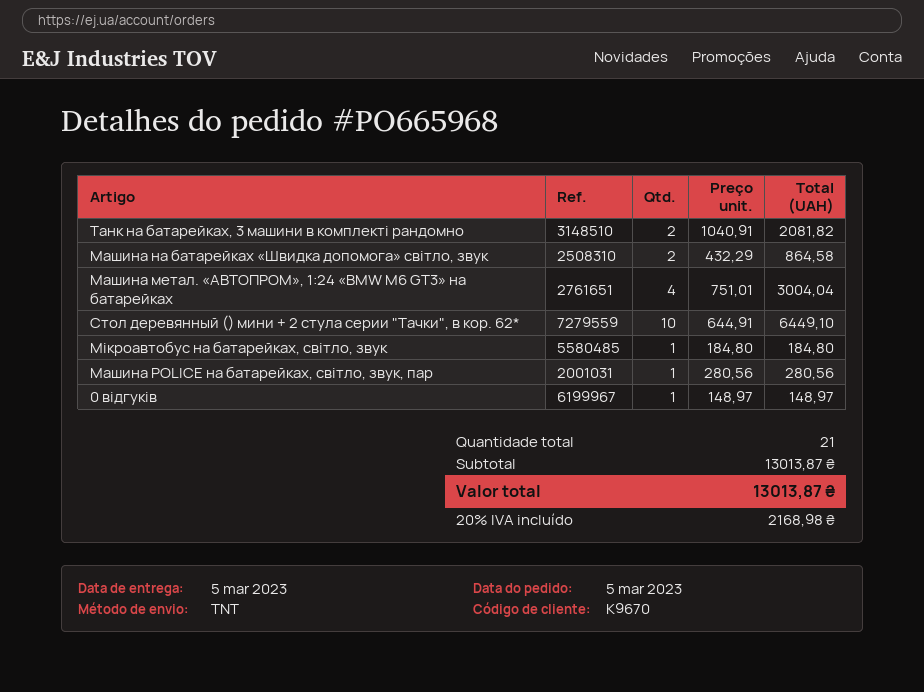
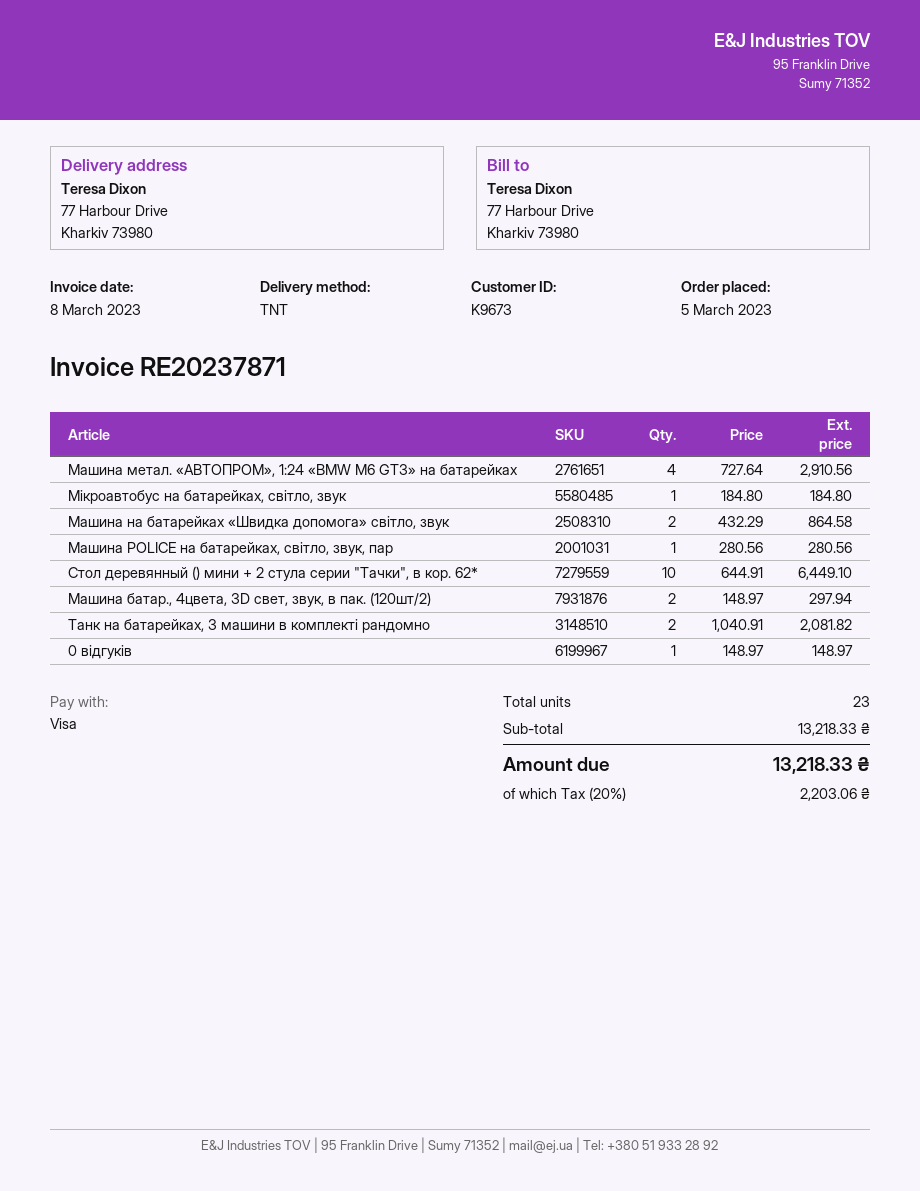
customer number: K9670 -> K9673
Машина метал. «АВТОПРОМ», 1:24 «BMW M6 GT3» на батарейках: 4 x 751.01 = 3004.04 -> 4 x 727.64 = 2910.56
Машина батар., 4цвета, 3D свет, звук, в пак. (120шт/2): none -> 2 x 148.97 = 297.94
total quantity: 21 -> 23
subtotal: 13013.87 -> 13218.33
tax: 20% = 2168.98 -> 20% = 2203.06
total: 13013.87 -> 13218.33

